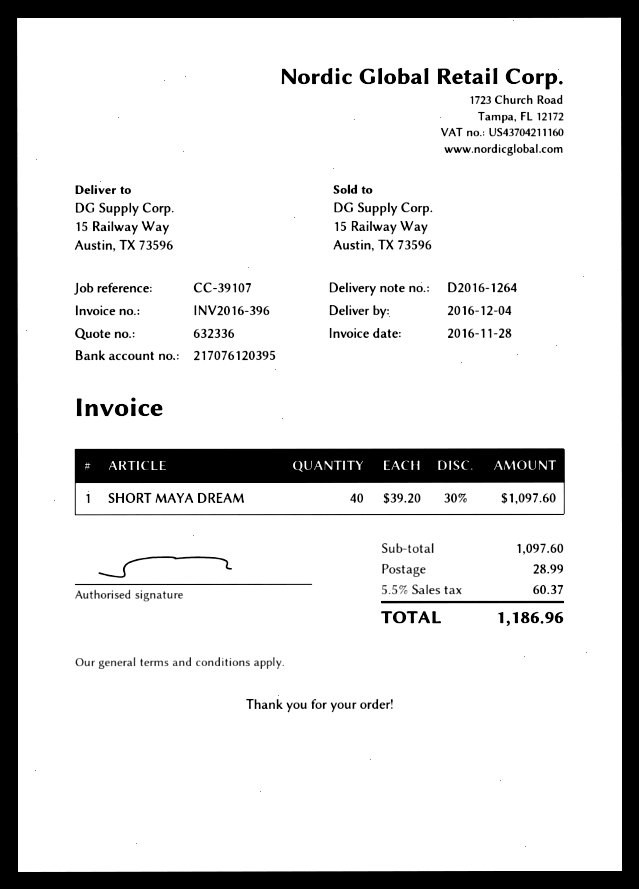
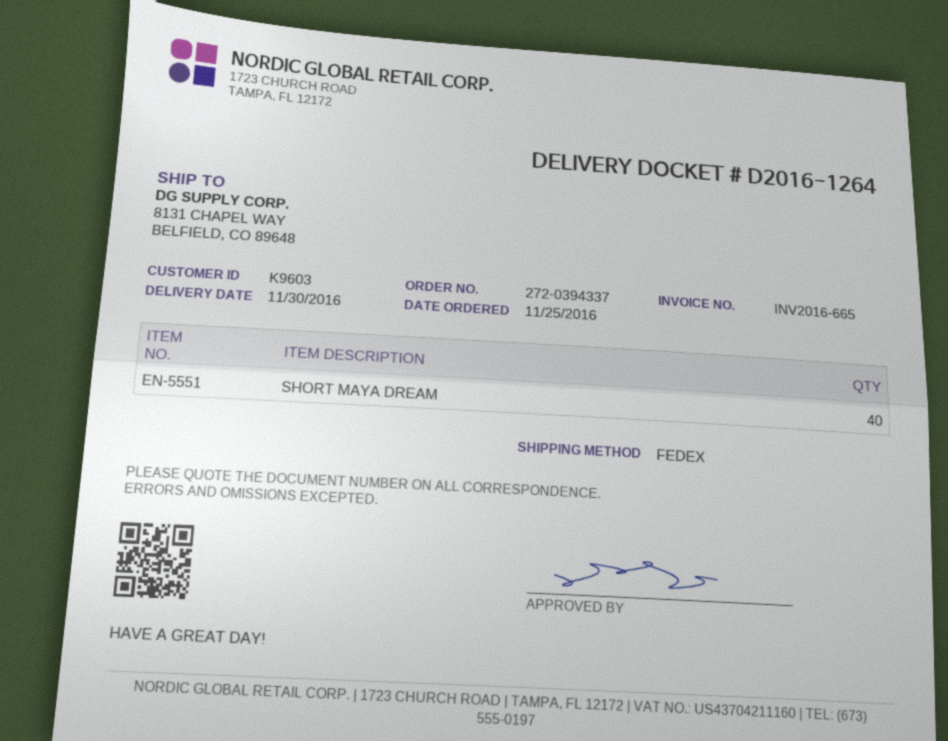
delivery date: 2016-12-04 -> 2016-11-30
invoice number: INV2016-396 -> INV2016-665
ship to: 15 Railway Way, Austin, TX 73596 -> 8131 CHAPEL WAY, BELFIELD, CO 89648

